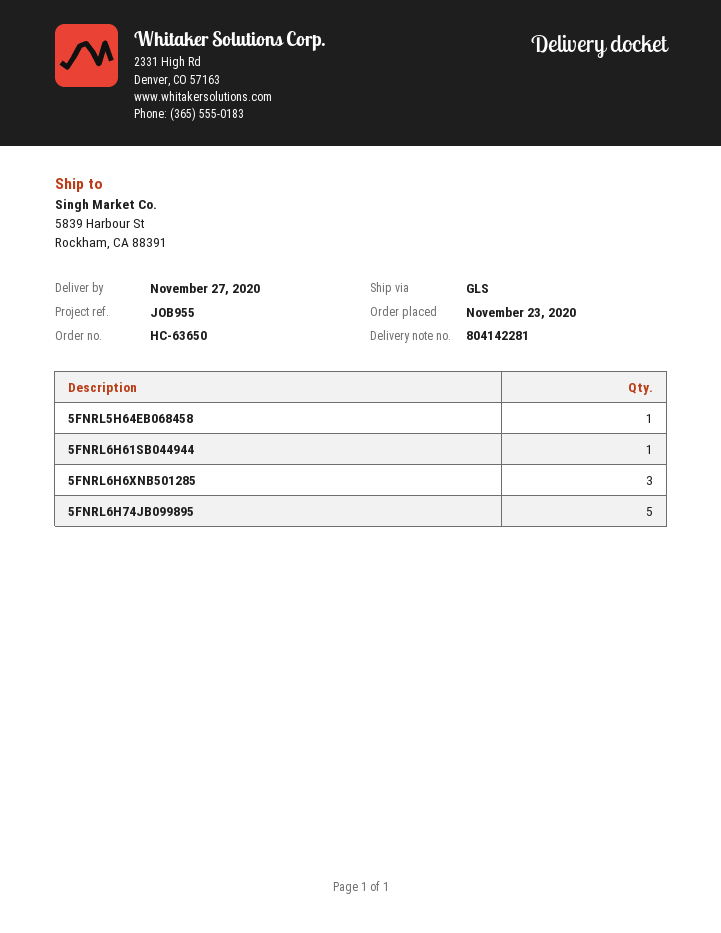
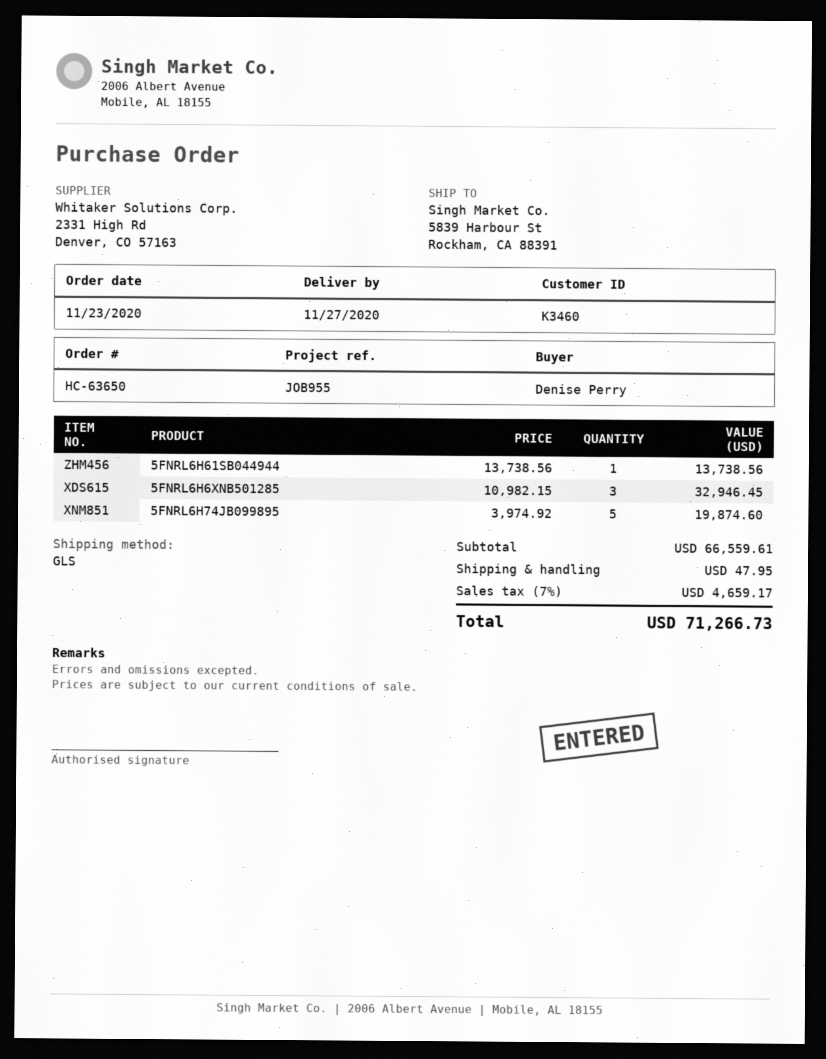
5FNRL5H64EB068458: 1 -> none

